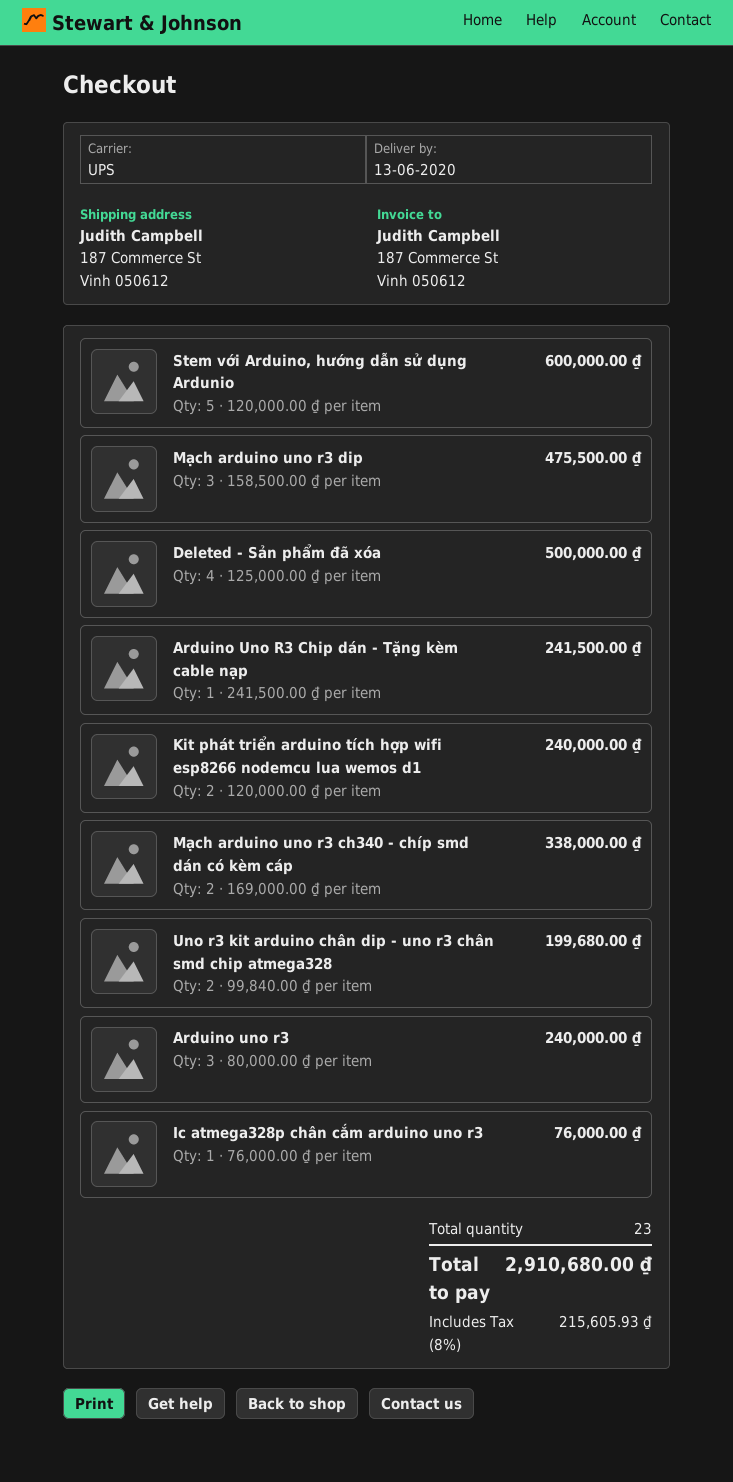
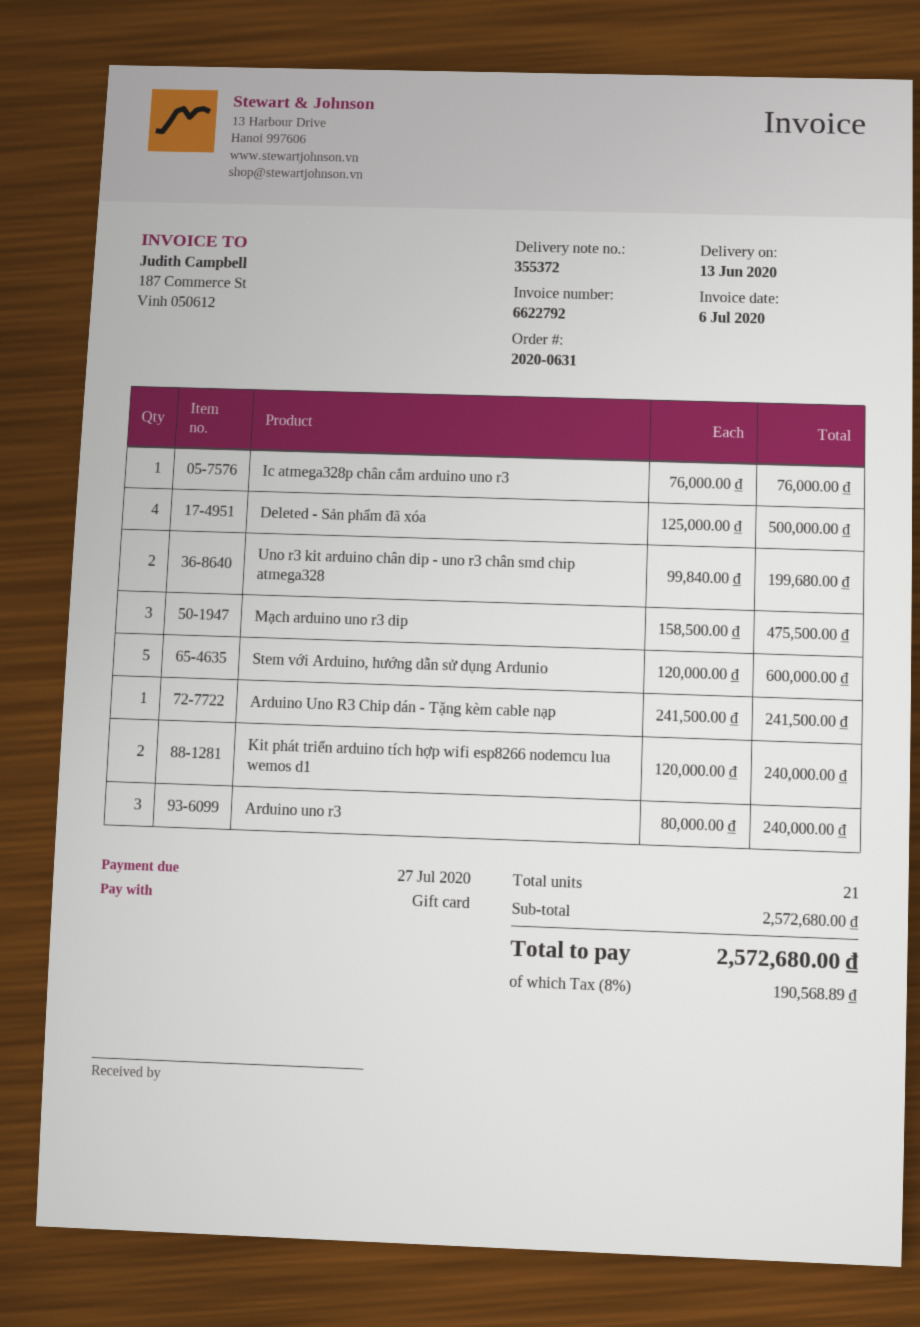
Mạch arduino uno r3 ch340 - chíp smd dán có kèm cáp: 2 x 169000.00 = 338000.00 -> none
total quantity: 23 -> 21
tax: 8% = 215605.93 -> 8% = 190568.89
total: 2910680.00 -> 2572680.00

